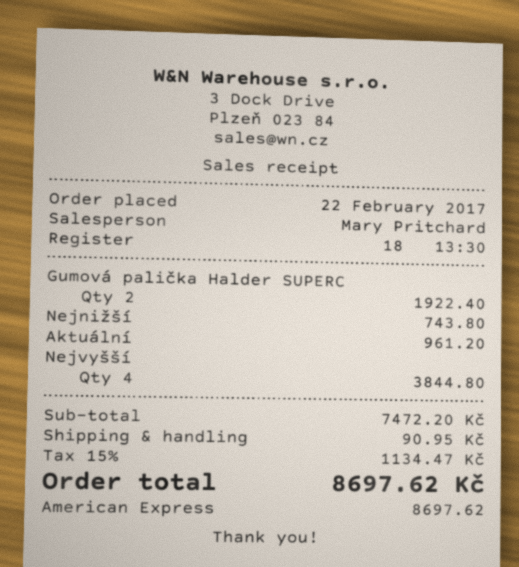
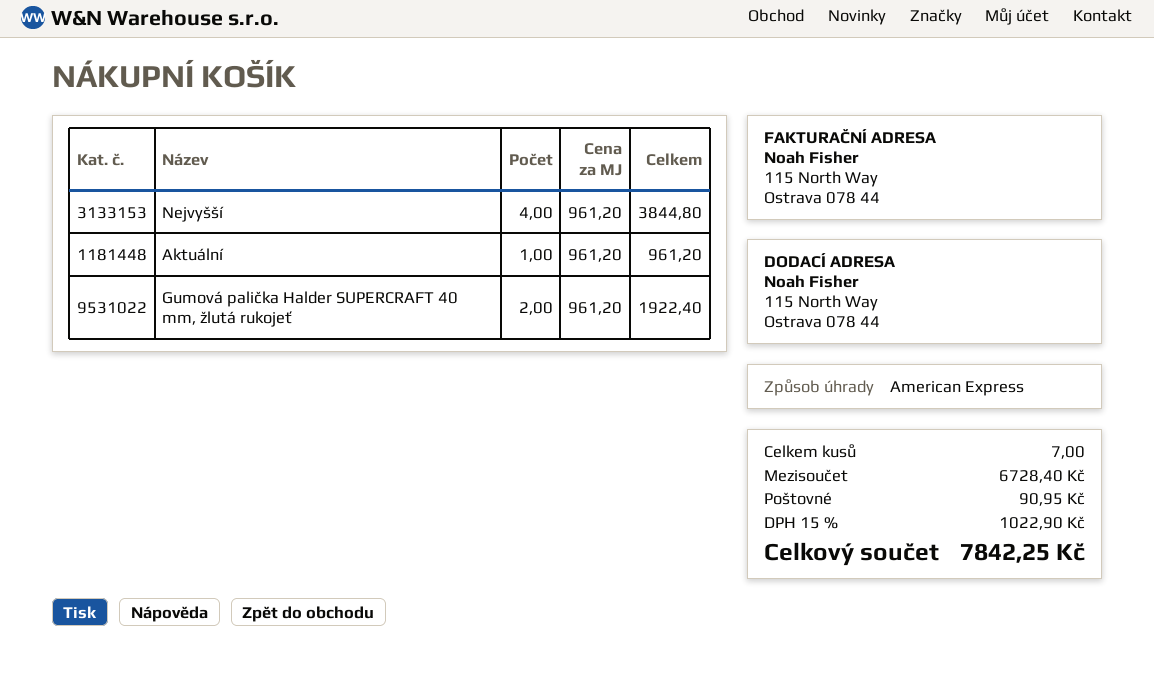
Nejnižší: 1 for 743.80 -> none
subtotal: 7472.20 -> 6728.40
tax: 15% = 1134.47 -> 15% = 1022.90
total: 8697.62 -> 7842.25

